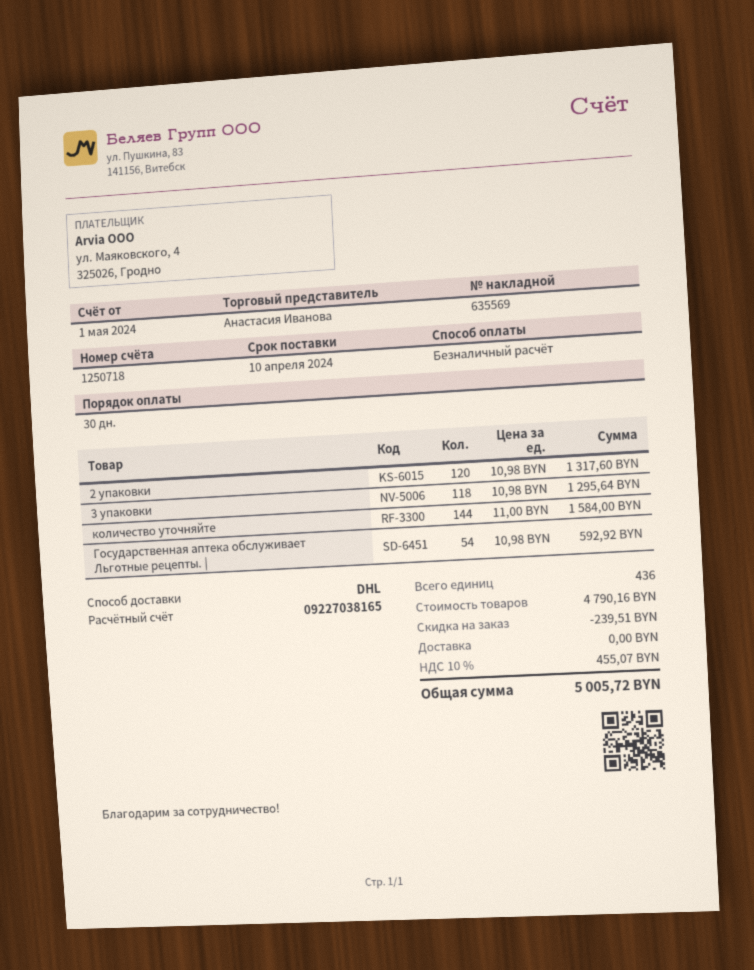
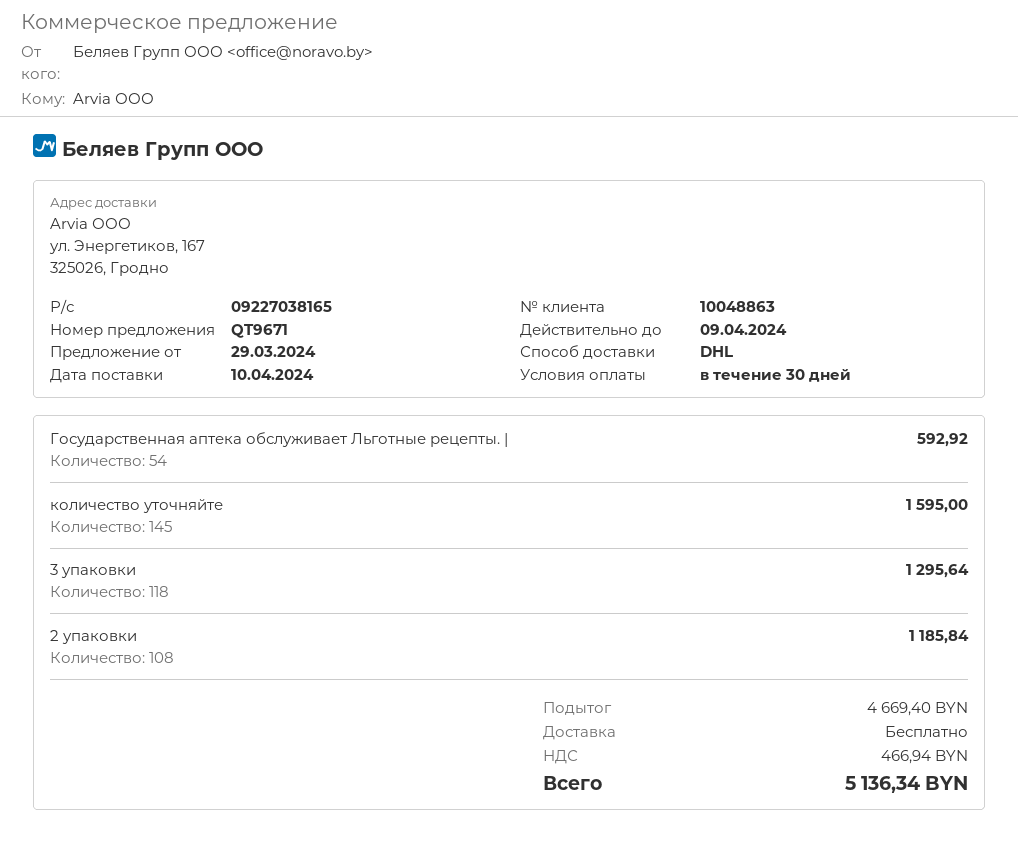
2 упаковки: 120 for 1317.60 -> 108 for 1185.84
количество уточняйте: 144 for 1584.00 -> 145 for 1595.00
subtotal: 4790.16 -> 4669.40
discount: 239.51 -> none
tax: 455.07 -> 466.94
total: 5005.72 -> 5136.34

